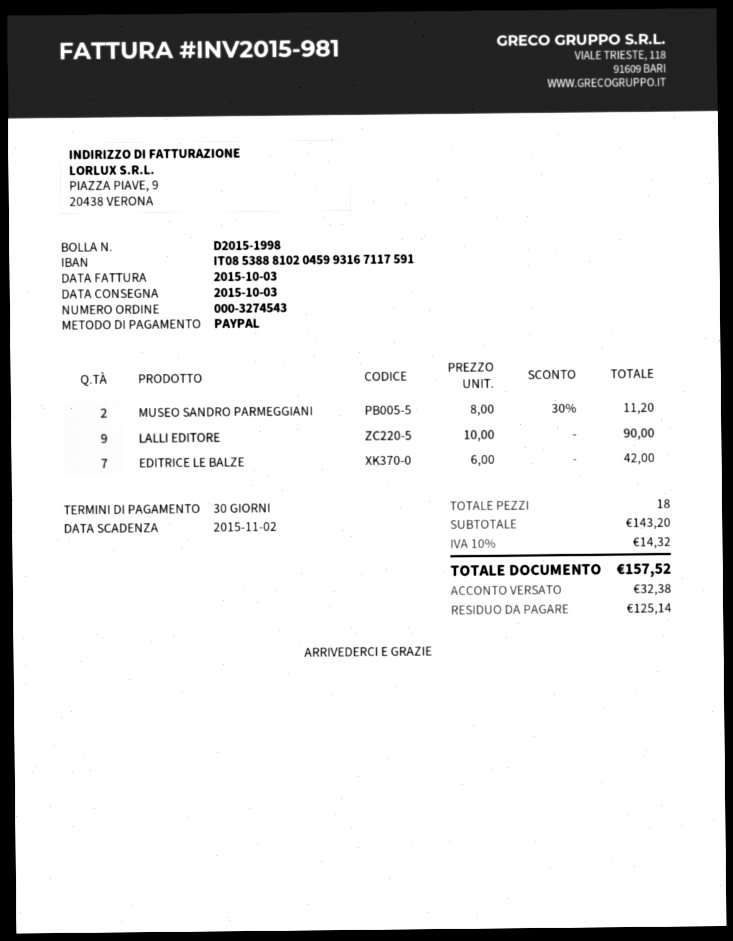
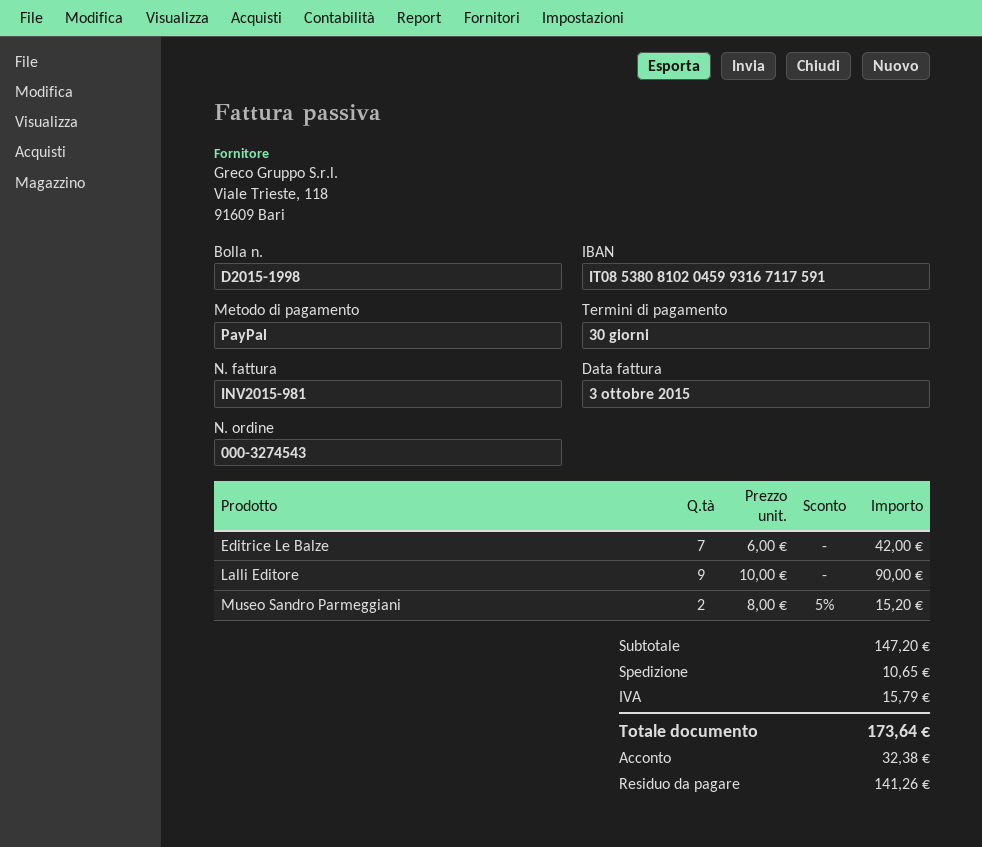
bank account: IT0853888102045993167117591 -> IT0853808102045993167117591
MUSEO SANDRO PARMEGGIANI: 2 x 8.00 - 30% = 11.20 -> 2 x 8.00 - 5% = 15.20
subtotal: 143.20 -> 147.20
shipping: none -> 10.65
tax: 14.32 -> 15.79
total: 157.52 -> 173.64
balance: 125.14 -> 141.26

